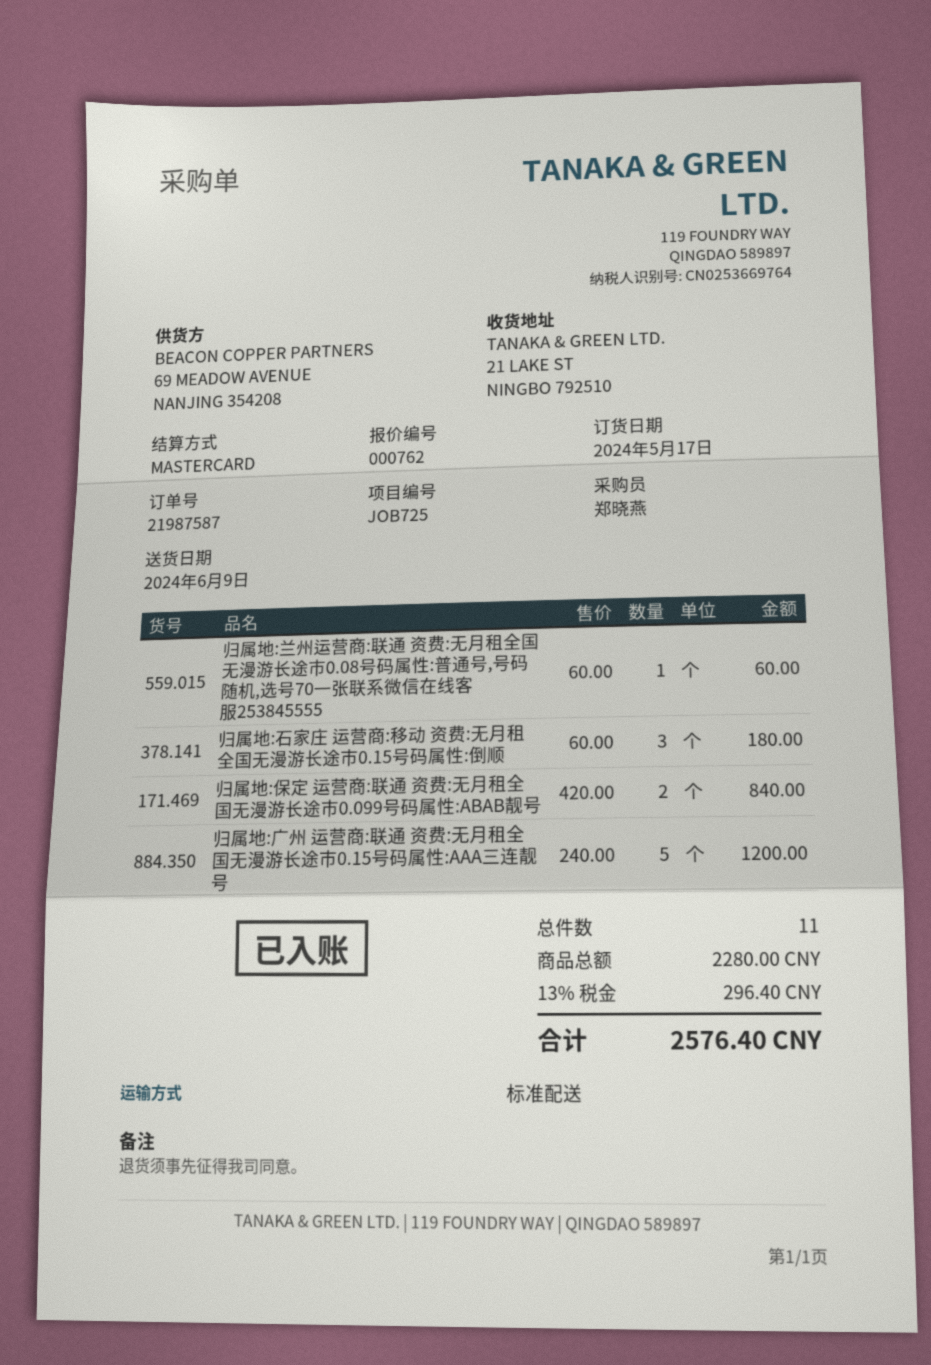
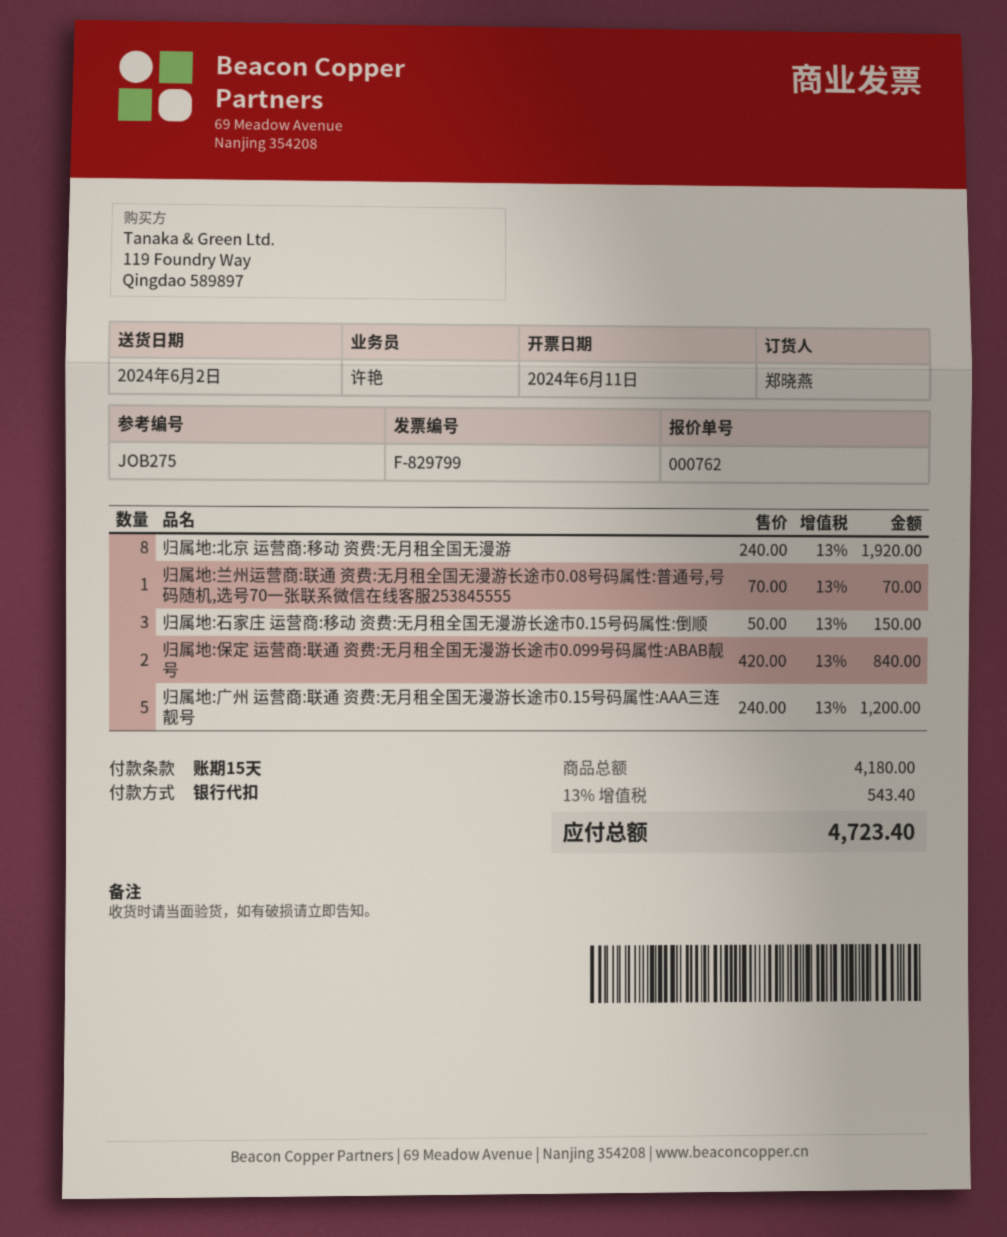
delivery date: 2024-06-09 -> 2024-06-02
reference: JOB725 -> JOB275
payment method: Mastercard -> direct debit
归属地:兰州运营商:联通 资费:无月租全国无漫游长途市0.08号码属性:普通号,号码随机,选号70一张联系微信在线客服253845555: 1 x 60.00 = 60.00 -> 1 x 70.00 = 70.00
归属地:石家庄 运营商:移动 资费:无月租全国无漫游长途市0.15号码属性:倒顺: 3 x 60.00 = 180.00 -> 3 x 50.00 = 150.00
归属地:北京 运营商:移动 资费:无月租全国无漫游: none -> 8 x 240.00 = 1920.00
subtotal: 2280.00 -> 4180.00
tax: 13% = 296.40 -> 13% = 543.40
total: 2576.40 -> 4723.40

